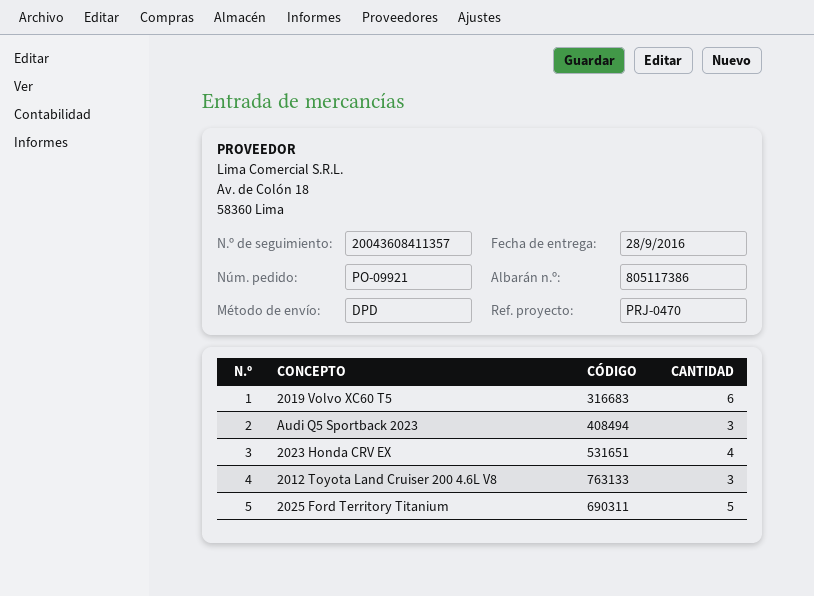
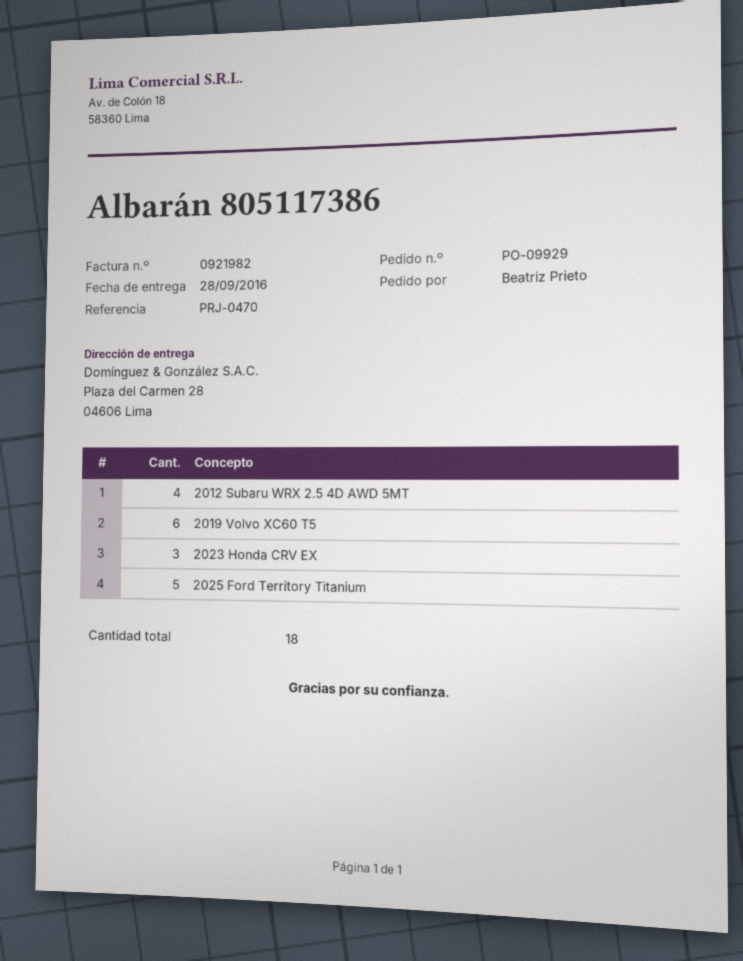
order number: PO-09921 -> PO-09929
Audi Q5 Sportback 2023: 3 -> none
2023 Honda CRV EX: 4 -> 3
2012 Toyota Land Cruiser 200 4.6L V8: 3 -> none
2012 Subaru WRX 2.5 4D AWD 5MT: none -> 4

